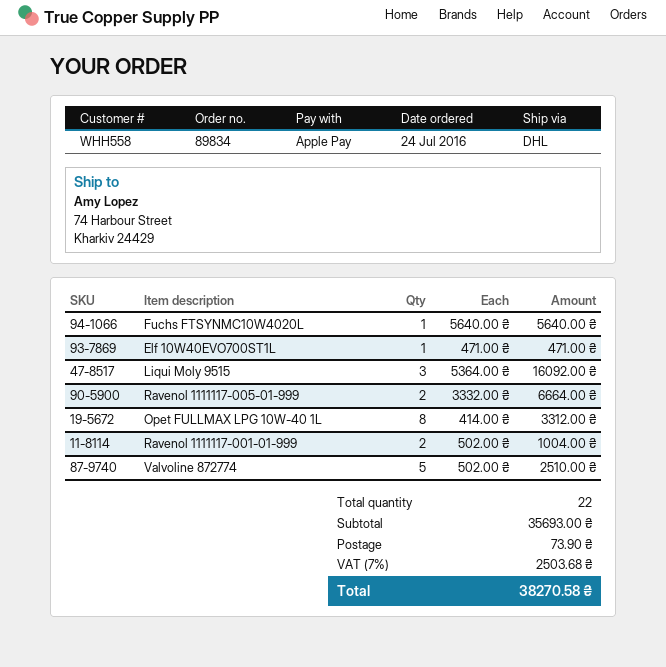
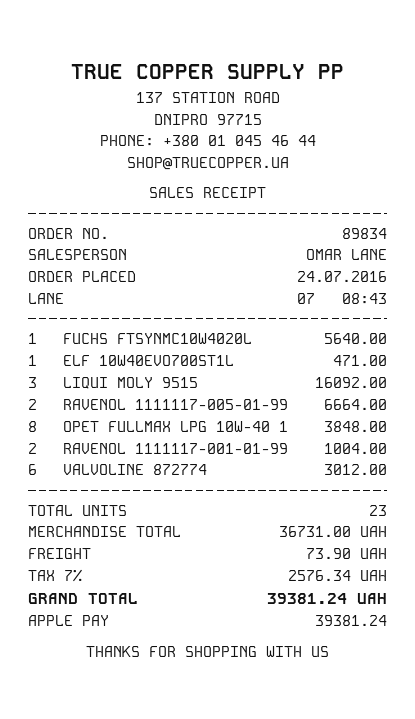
Opet FULLMAX LPG 10W-40 1L: 8 for 3312.00 -> 8 for 3848.00
Valvoline 872774: 5 for 2510.00 -> 6 for 3012.00
total quantity: 22 -> 23
subtotal: 35693.00 -> 36731.00
tax: 7% = 2503.68 -> 7% = 2576.34
total: 38270.58 -> 39381.24

